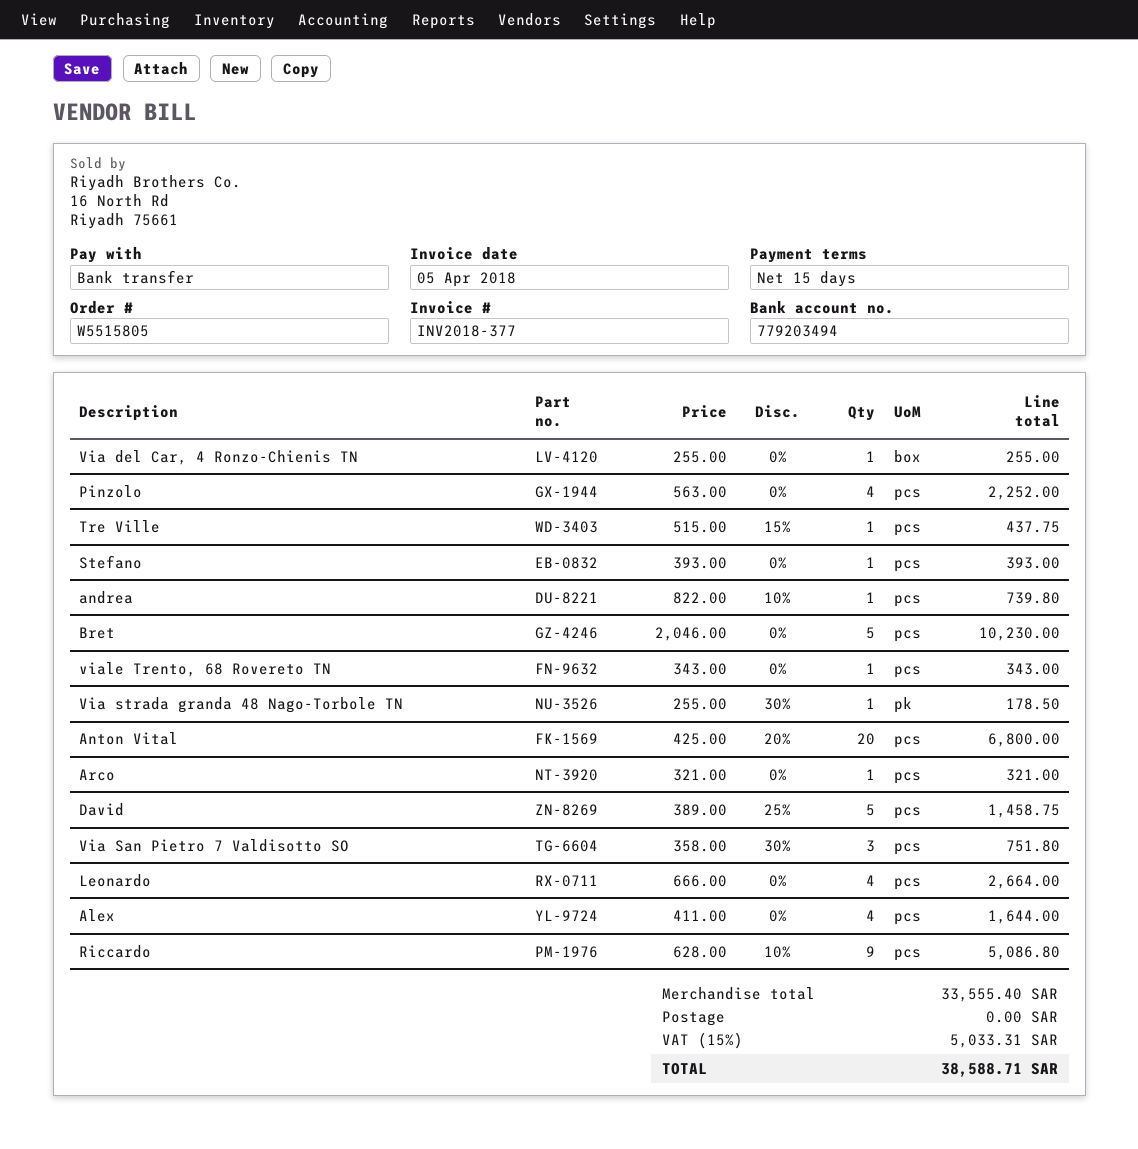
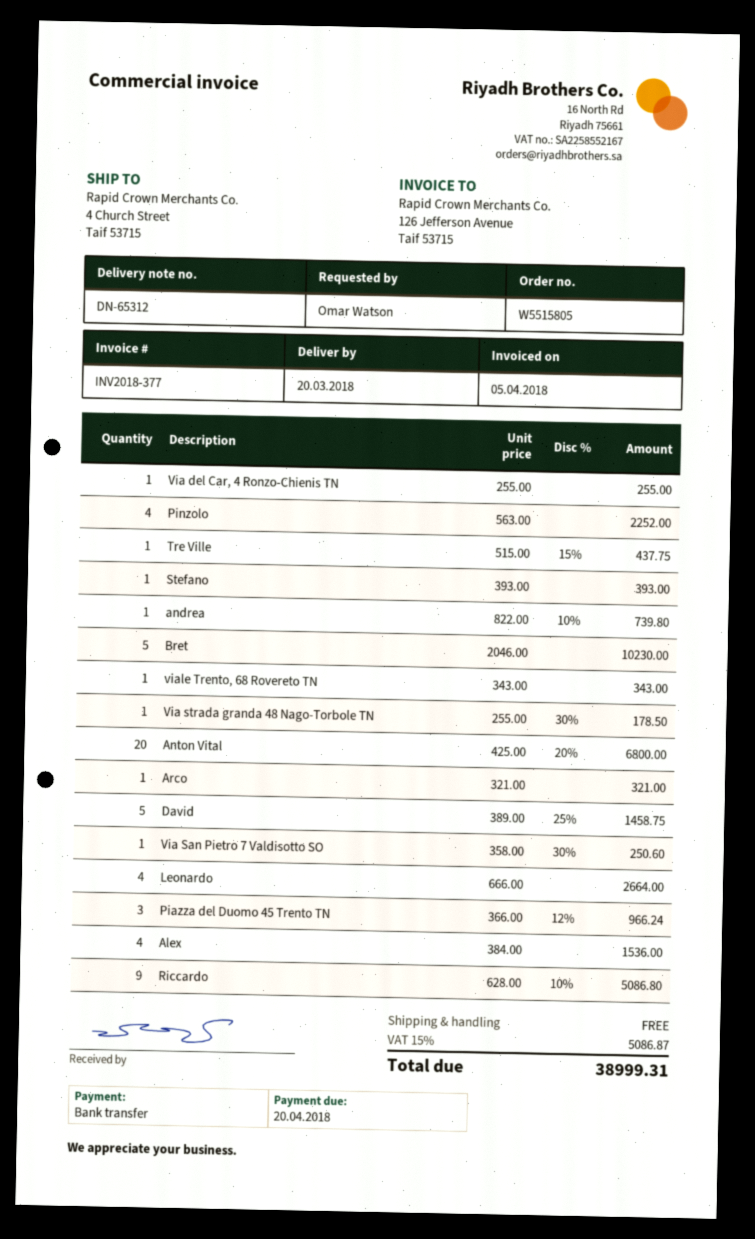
Via San Pietro 7 Valdisotto SO: 3 x 358.00 - 30% = 751.80 -> 1 x 358.00 - 30% = 250.60
Alex: 4 x 411.00 = 1644.00 -> 4 x 384.00 = 1536.00
Piazza del Duomo 45 Trento TN: none -> 3 x 366.00 - 12% = 966.24
tax: 15% = 5033.31 -> 15% = 5086.87
total: 38588.71 -> 38999.31

